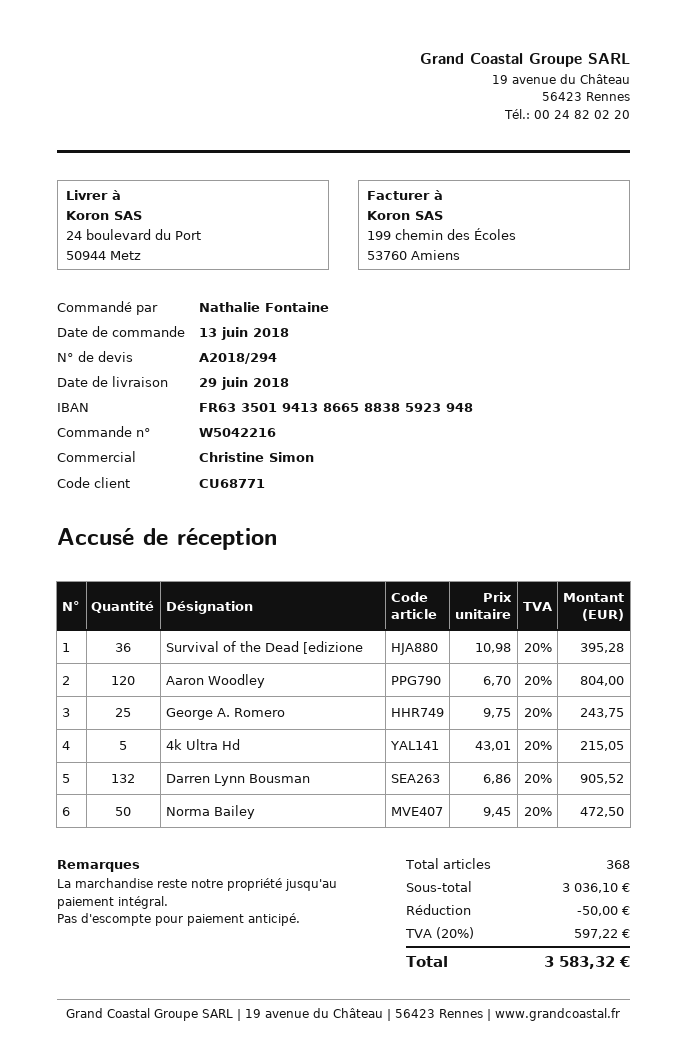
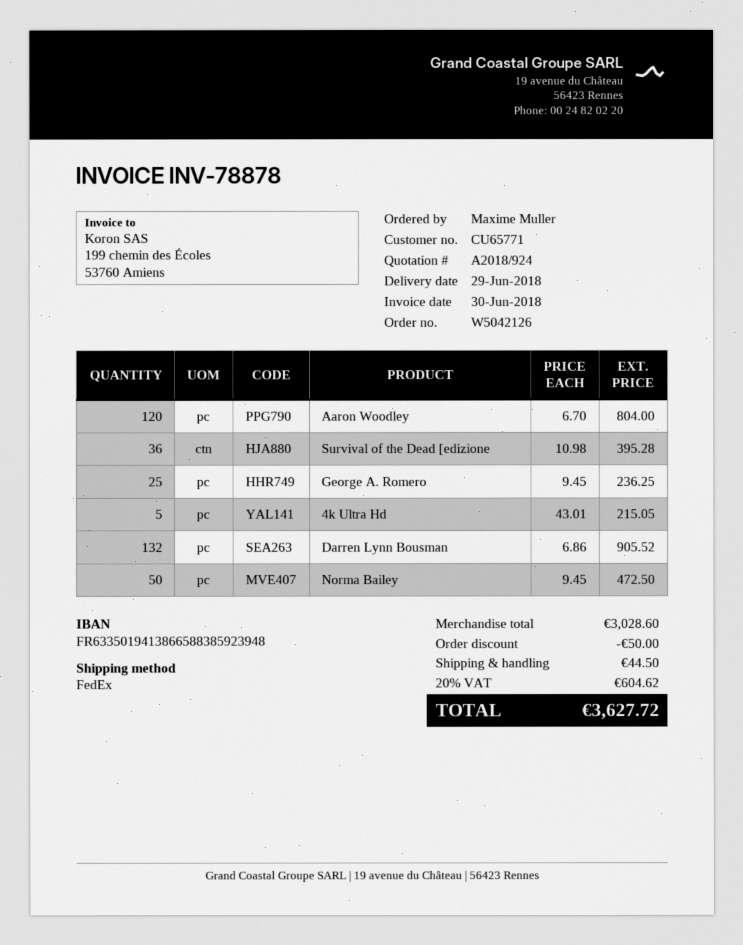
quote number: A2018/294 -> A2018/924
order number: W5042216 -> W5042126
customer number: CU68771 -> CU65771
ordered by: Nathalie Fontaine -> Maxime Muller
George A. Romero: 25 x 9.75 = 243.75 -> 25 x 9.45 = 236.25
subtotal: 3036.10 -> 3028.60
shipping: none -> 44.50
tax: 20% = 597.22 -> 20% = 604.62
total: 3583.32 -> 3627.72

